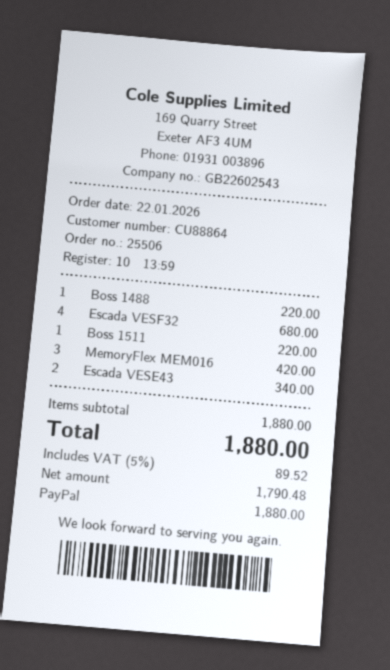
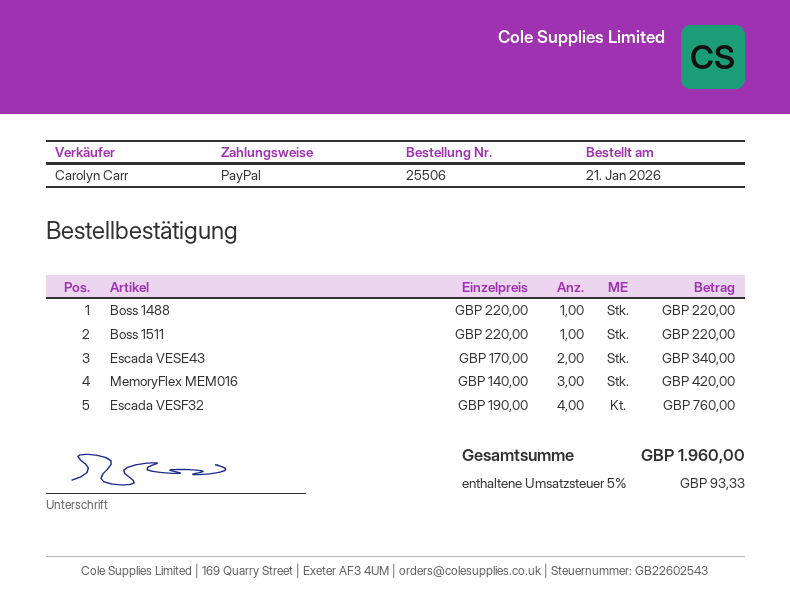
order date: 2026-01-22 -> 2026-01-21
Escada VESF32: 4 for 680.00 -> 4 for 760.00
tax: 5% = 89.52 -> 5% = 93.33
total: 1880.00 -> 1960.00

